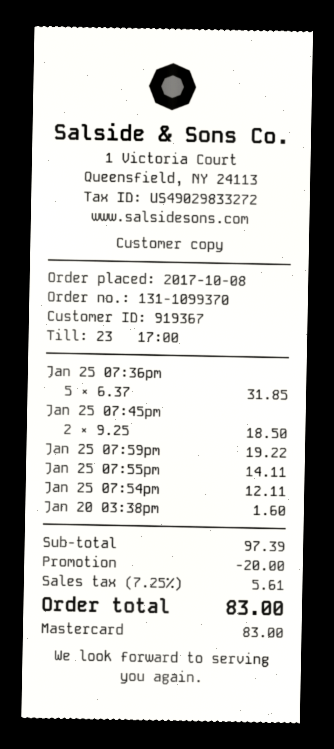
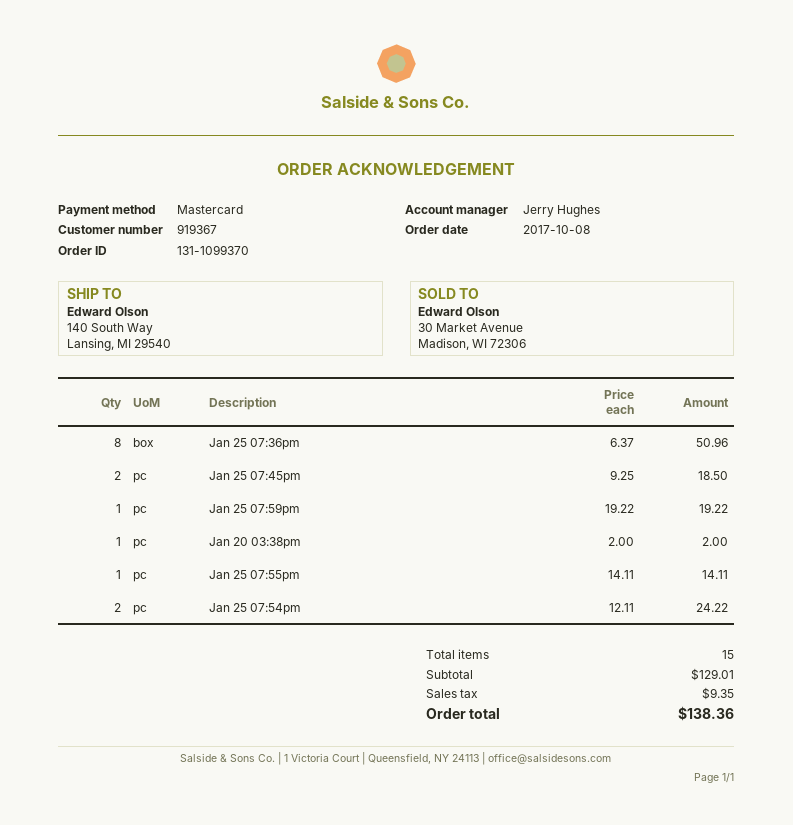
Jan 25 07:36pm: 5 x 6.37 = 31.85 -> 8 x 6.37 = 50.96
Jan 25 07:54pm: 1 x 12.11 = 12.11 -> 2 x 12.11 = 24.22
Jan 20 03:38pm: 1 x 1.60 = 1.60 -> 1 x 2.00 = 2.00
subtotal: 97.39 -> 129.01
discount: 20.00 -> none
tax: 5.61 -> 9.35
total: 83.00 -> 138.36

